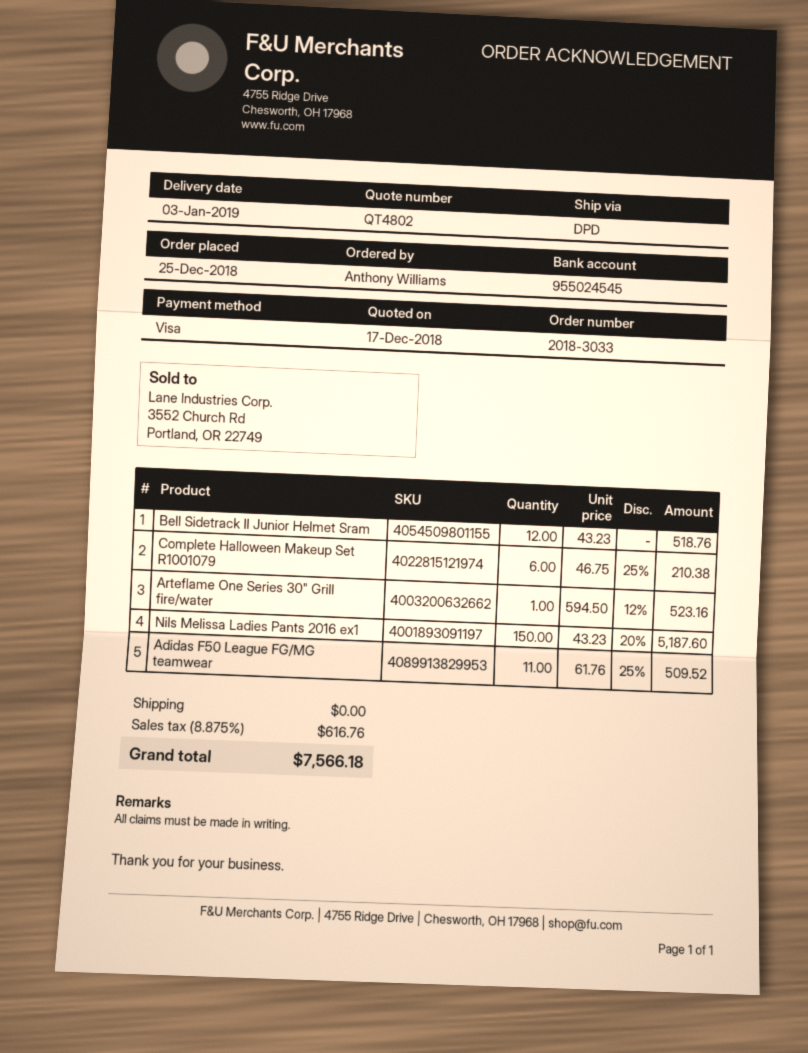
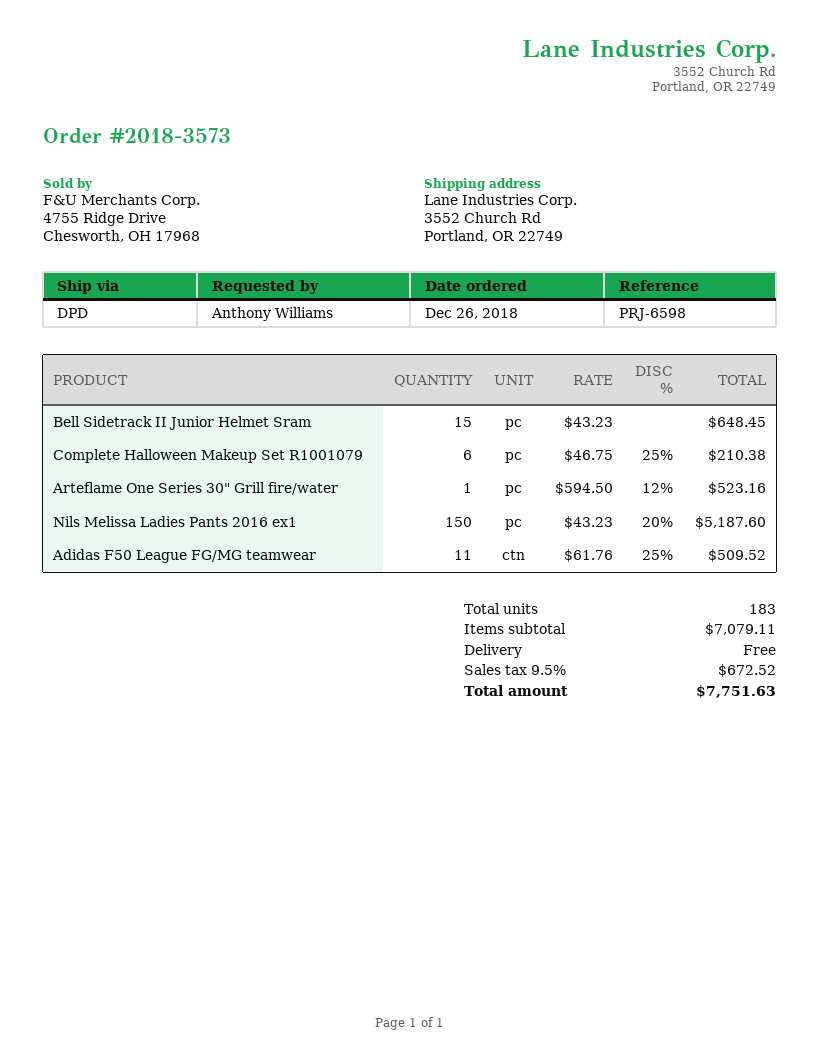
order number: 2018-3033 -> 2018-3573
order date: 2018-12-25 -> 2018-12-26
Bell Sidetrack II Junior Helmet Sram: 12 x 43.23 = 518.76 -> 15 x 43.23 = 648.45
tax: 8.875% = 616.76 -> 9.5% = 672.52
total: 7566.18 -> 7751.63

